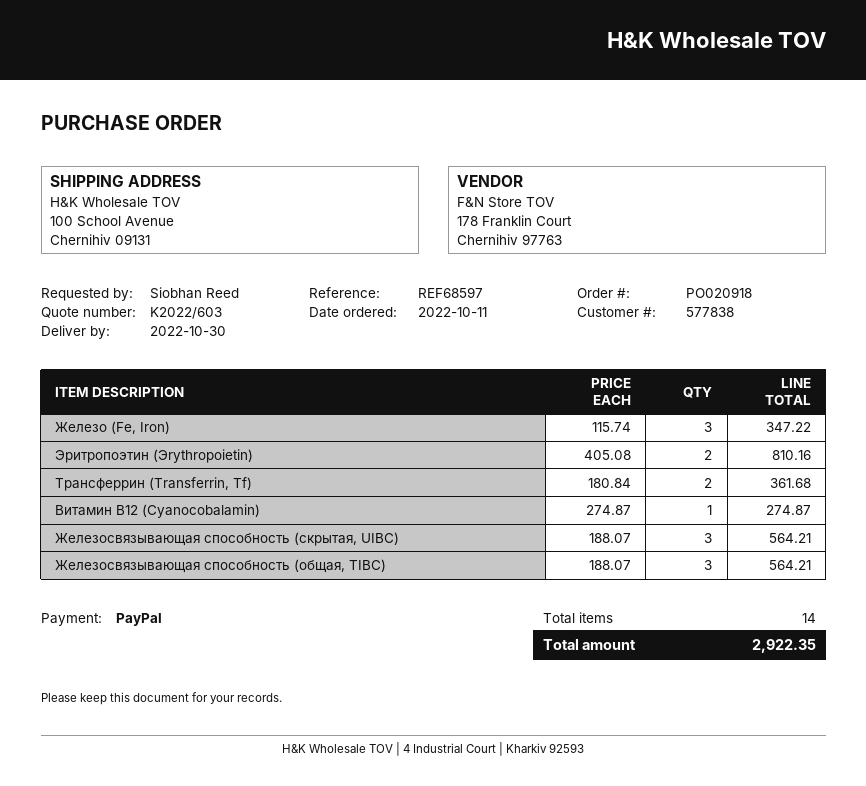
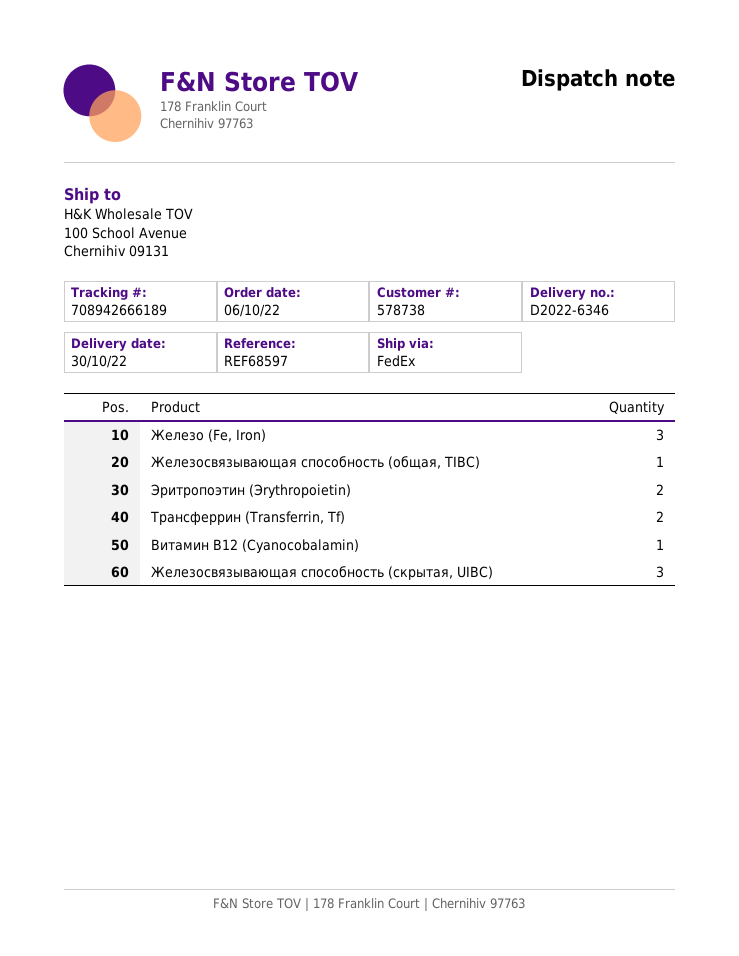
order date: 2022-10-11 -> 2022-10-06
customer number: 577838 -> 578738
Железосвязывающая способность (общая, TIBC): 3 -> 1

